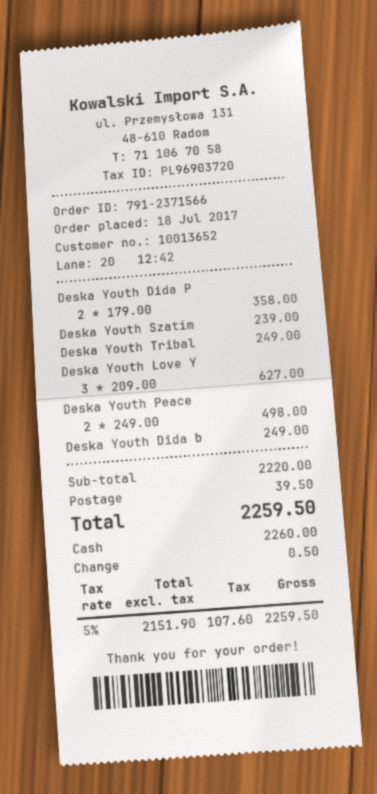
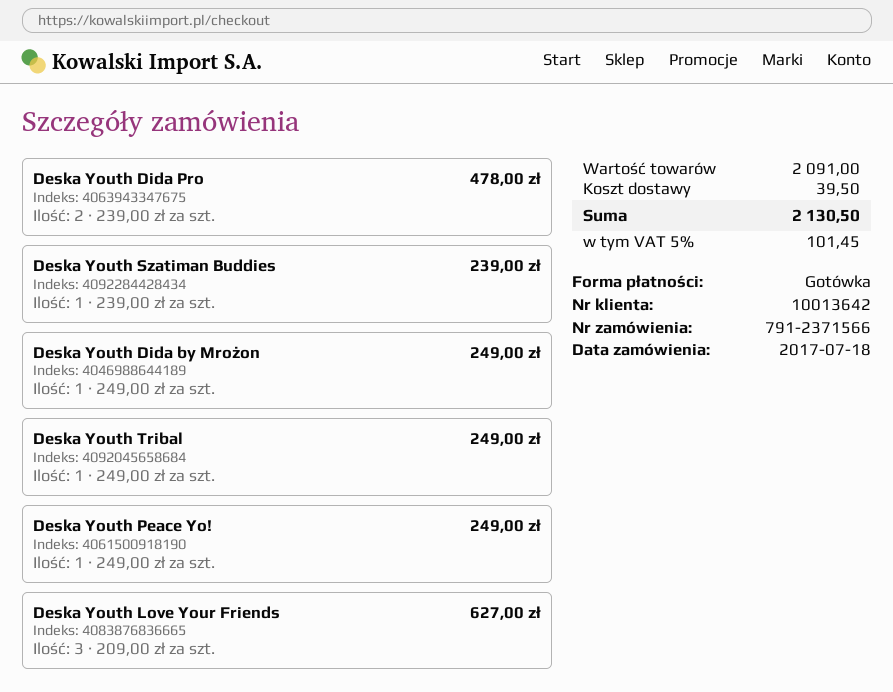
customer number: 10013652 -> 10013642
Deska Youth Dida P: 2 x 179.00 = 358.00 -> 2 x 239.00 = 478.00
Deska Youth Peace: 2 x 249.00 = 498.00 -> 1 x 249.00 = 249.00
subtotal: 2220.00 -> 2091.00
tax: 5% = 107.60 -> 5% = 101.45
total: 2259.50 -> 2130.50

